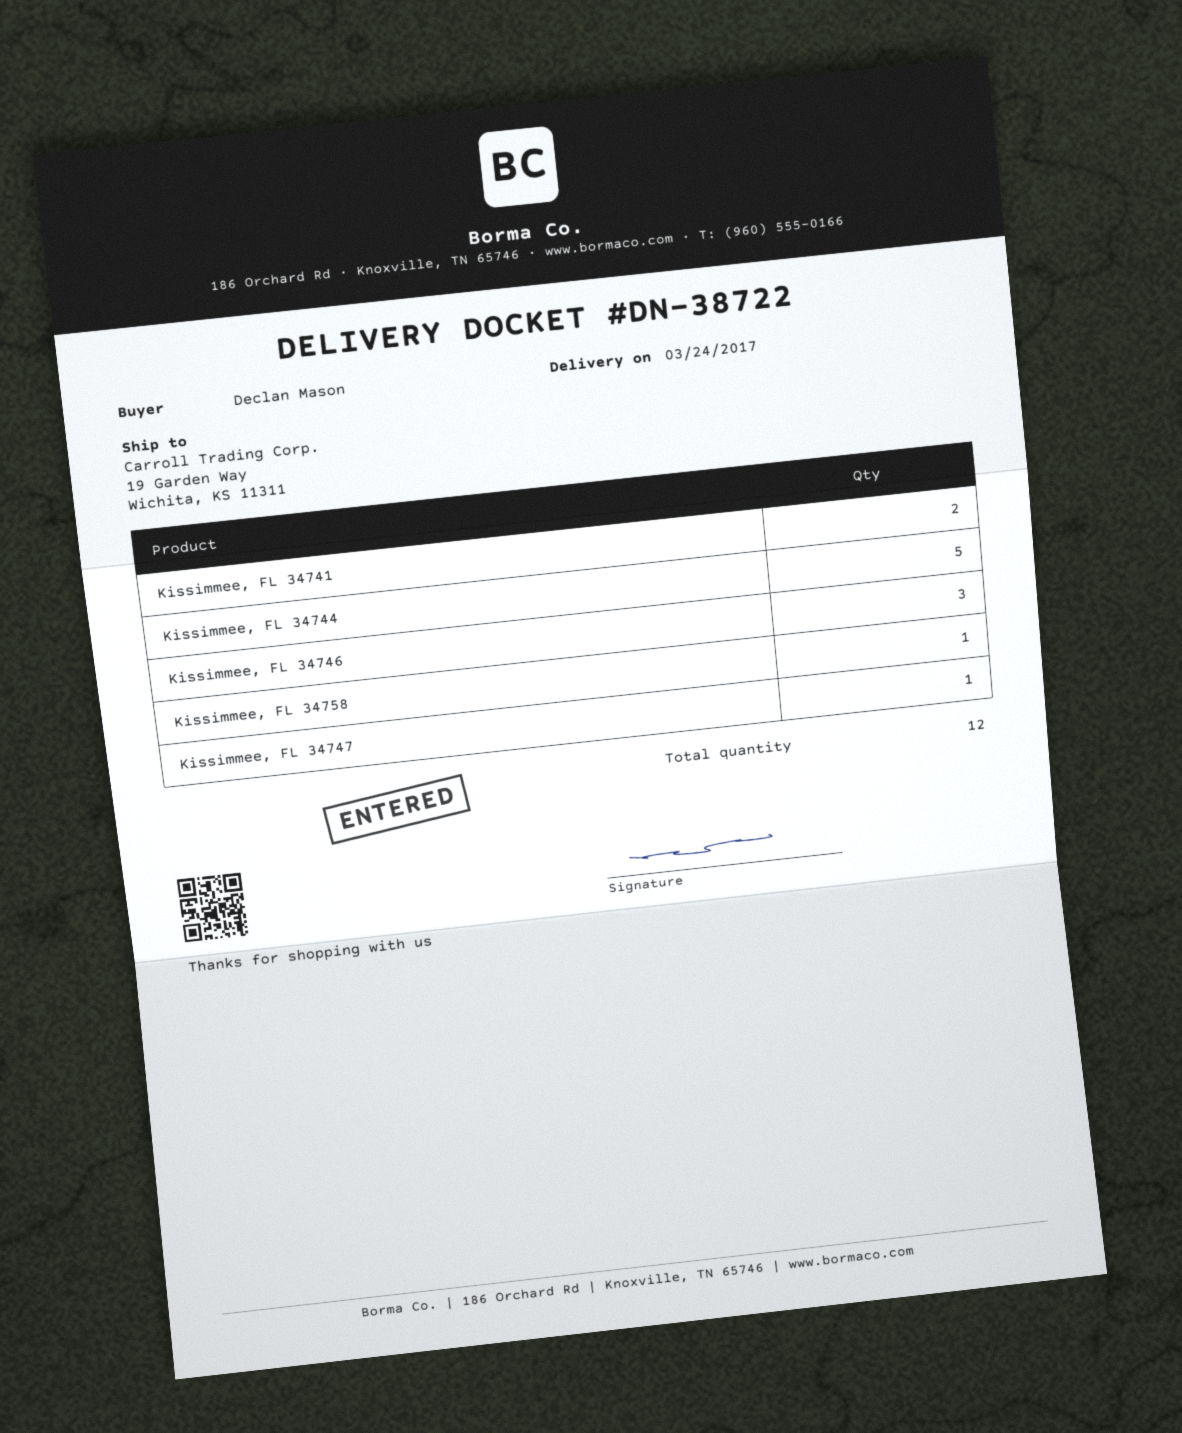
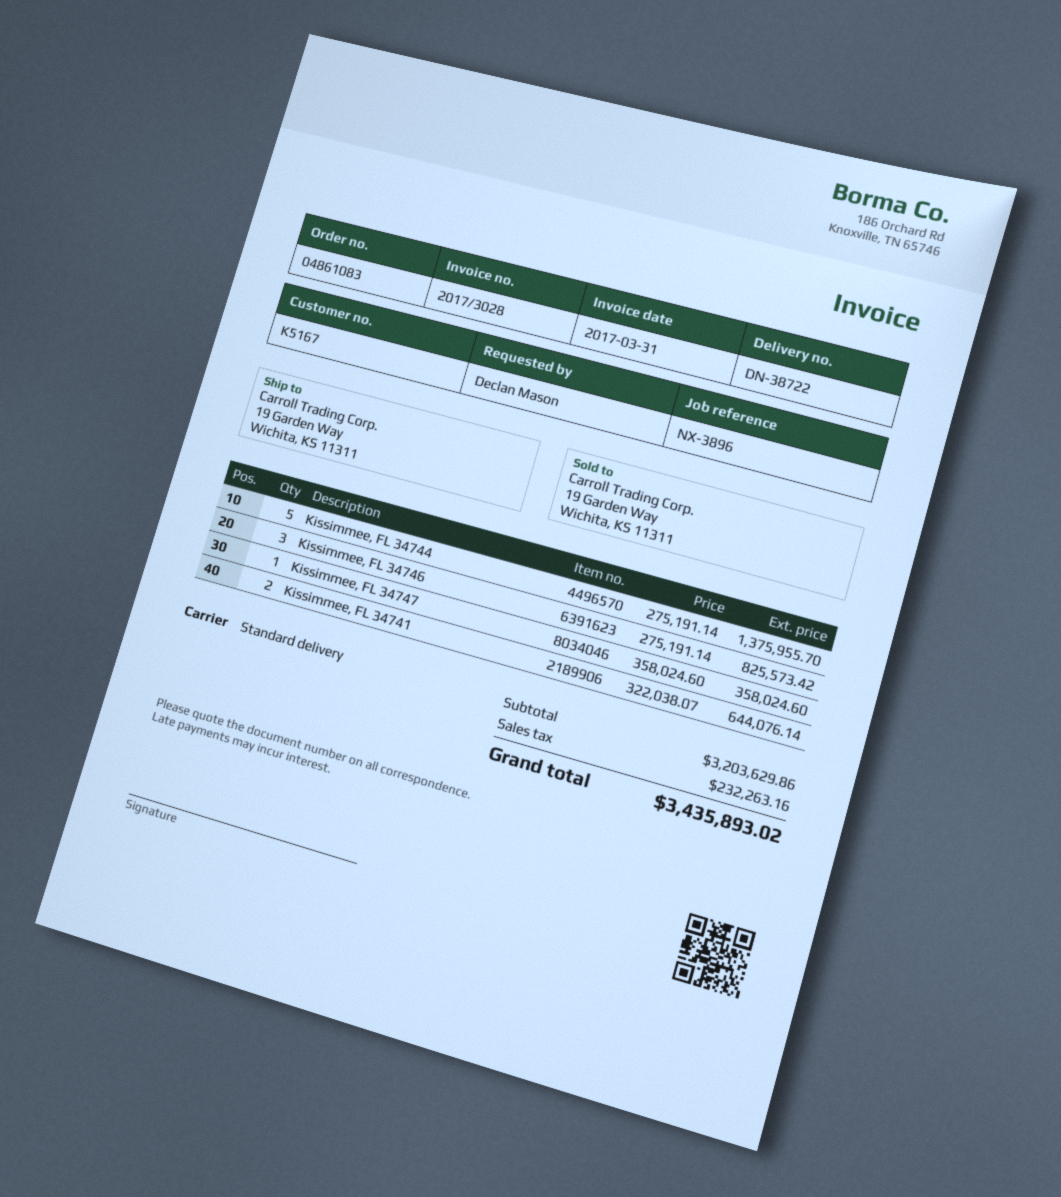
Kissimmee, FL 34758: 1 -> none

